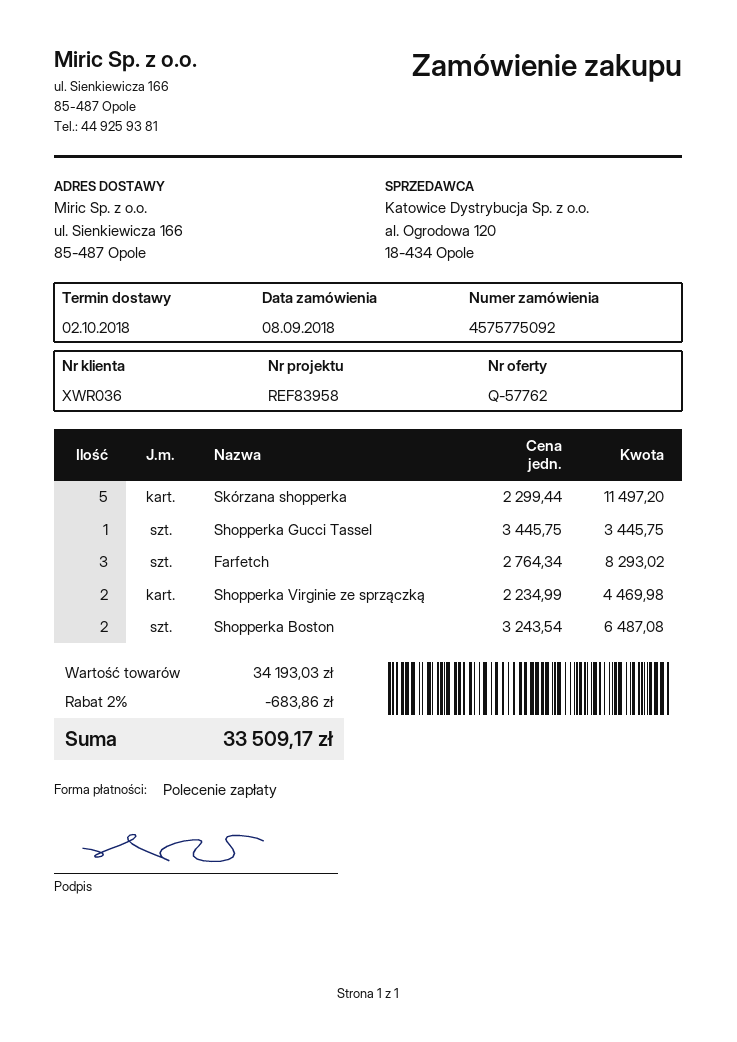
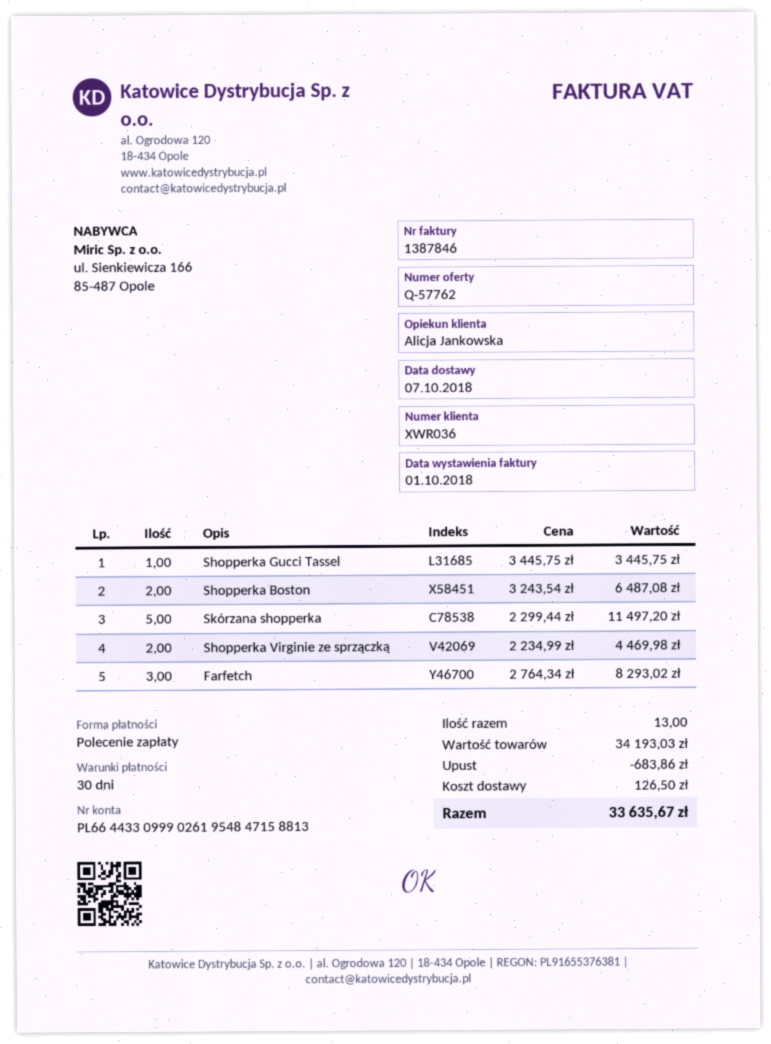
delivery date: 2018-10-02 -> 2018-10-07
shipping: none -> 126.50
total: 33509.17 -> 33635.67

